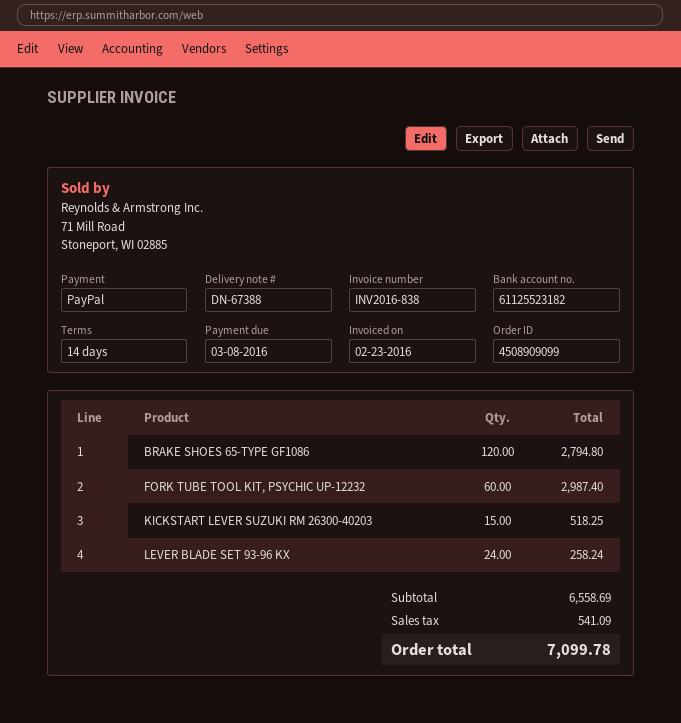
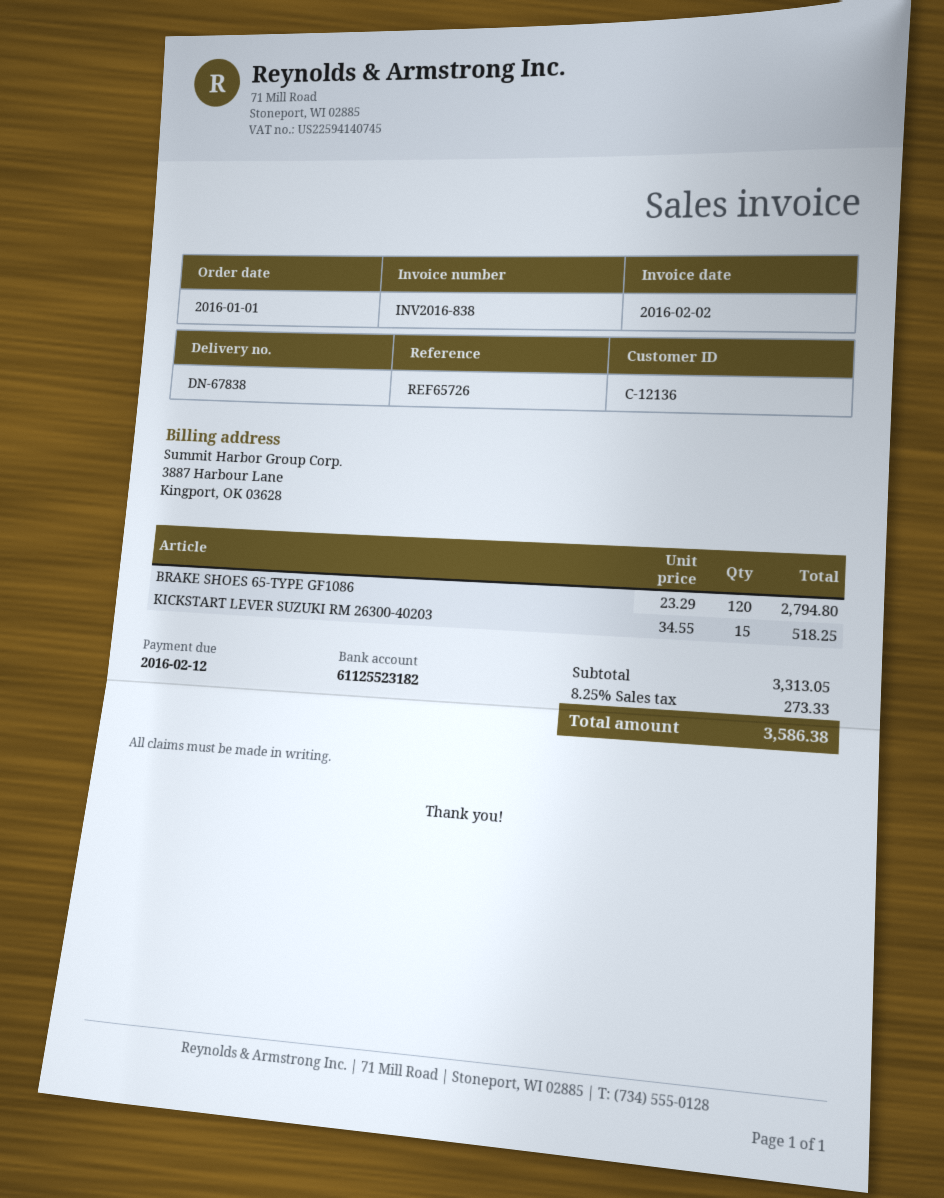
delivery note number: DN-67388 -> DN-67838
invoice date: 2016-02-23 -> 2016-02-02
due date: 2016-03-08 -> 2016-02-12
FORK TUBE TOOL KIT, PSYCHIC UP-12232: 60 for 2987.40 -> none
LEVER BLADE SET 93-96 KX: 24 for 258.24 -> none
subtotal: 6558.69 -> 3313.05
tax: 541.09 -> 273.33
total: 7099.78 -> 3586.38

